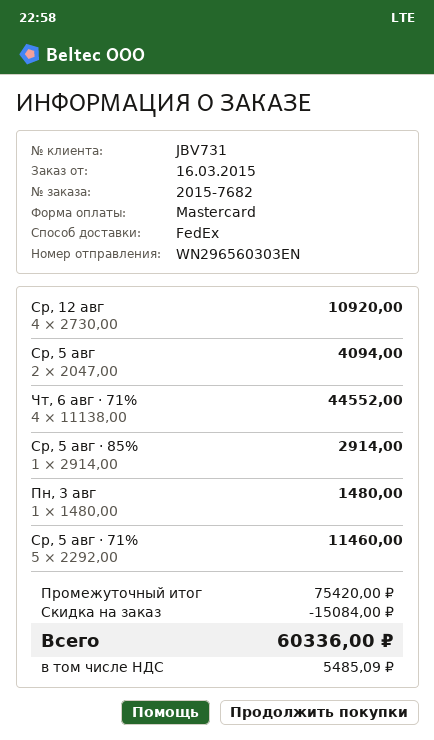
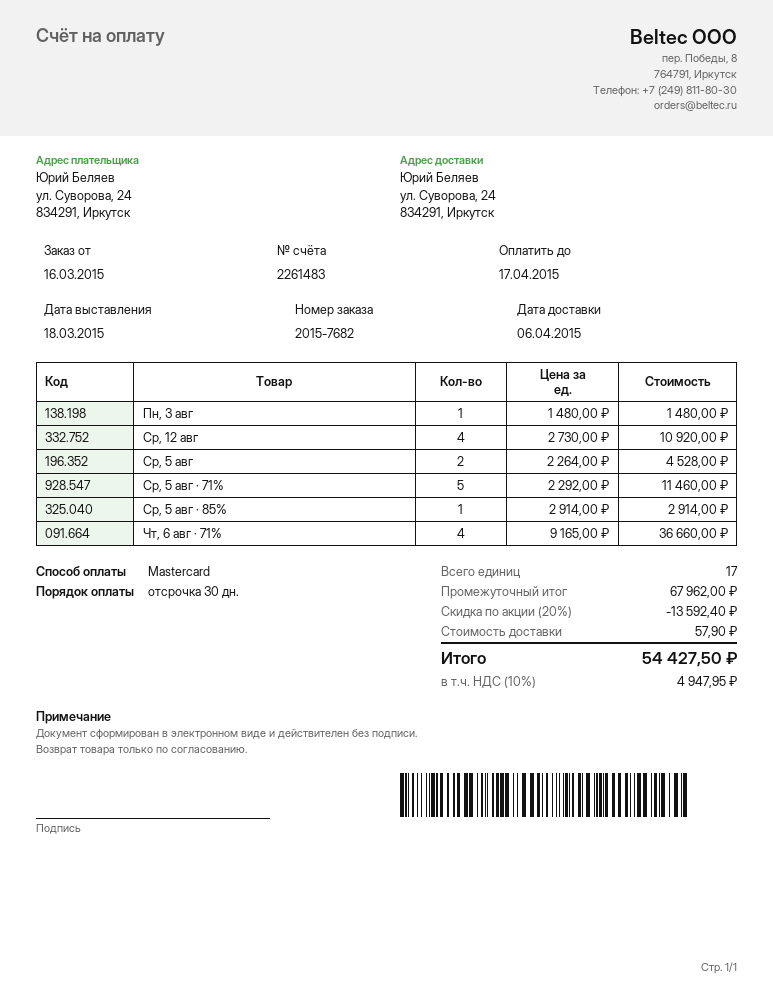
Ср, 5 авг: 2 x 2047.00 = 4094.00 -> 2 x 2264.00 = 4528.00
Чт, 6 авг · 71%: 4 x 11138.00 = 44552.00 -> 4 x 9165.00 = 36660.00
subtotal: 75420.00 -> 67962.00
discount: 15084.00 -> 13592.40
shipping: none -> 57.90
tax: 5485.09 -> 4947.95
total: 60336.00 -> 54427.50

